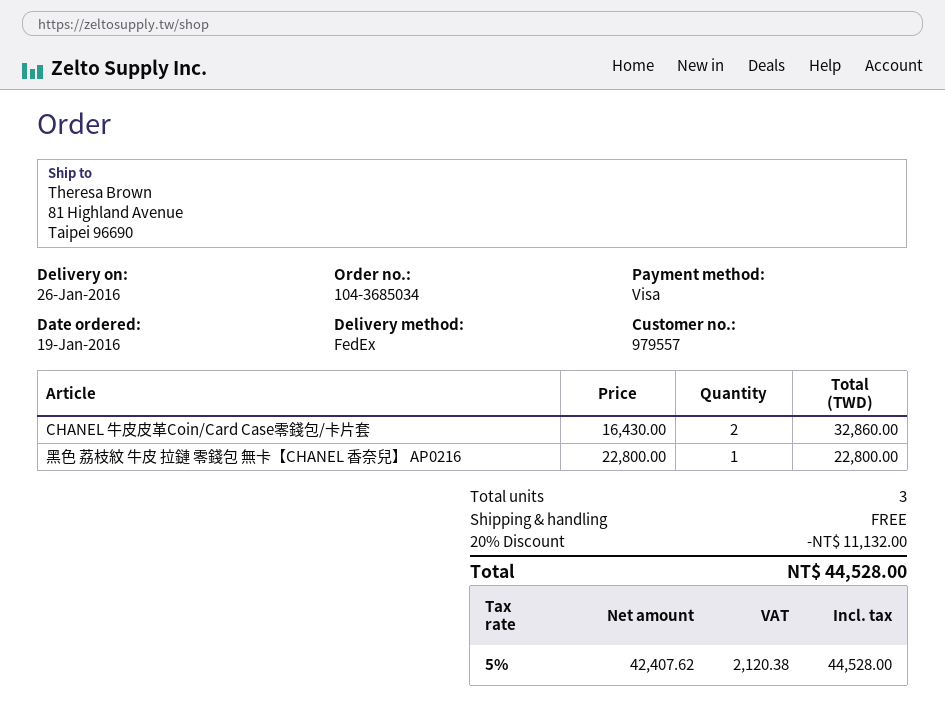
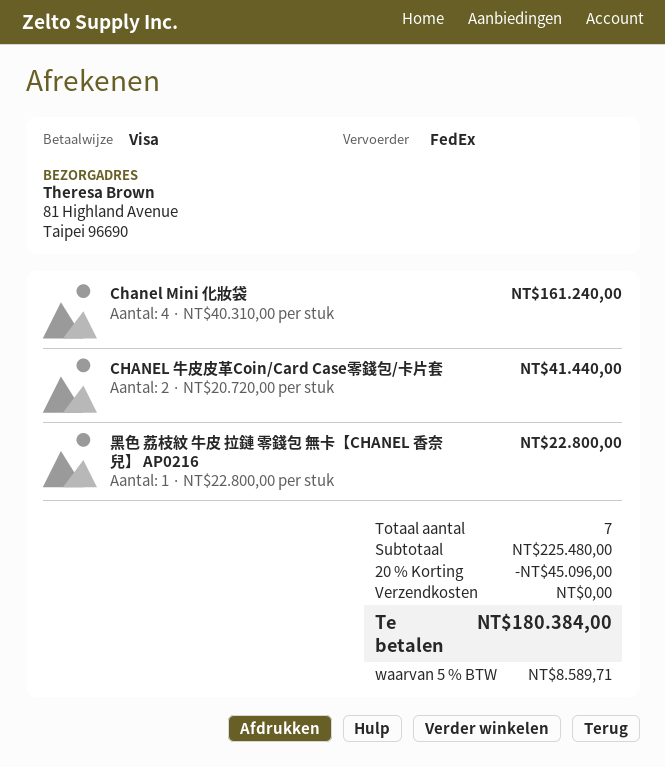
CHANEL 牛皮皮革Coin/Card Case零錢包/卡片套: 2 x 16430.00 = 32860.00 -> 2 x 20720.00 = 41440.00
Chanel Mini 化妝袋: none -> 4 x 40310.00 = 161240.00
total quantity: 3 -> 7
discount: 20% = 11132.00 -> 20% = 45096.00
tax: 5% = 2120.38 -> 5% = 8589.71
total: 44528.00 -> 180384.00

